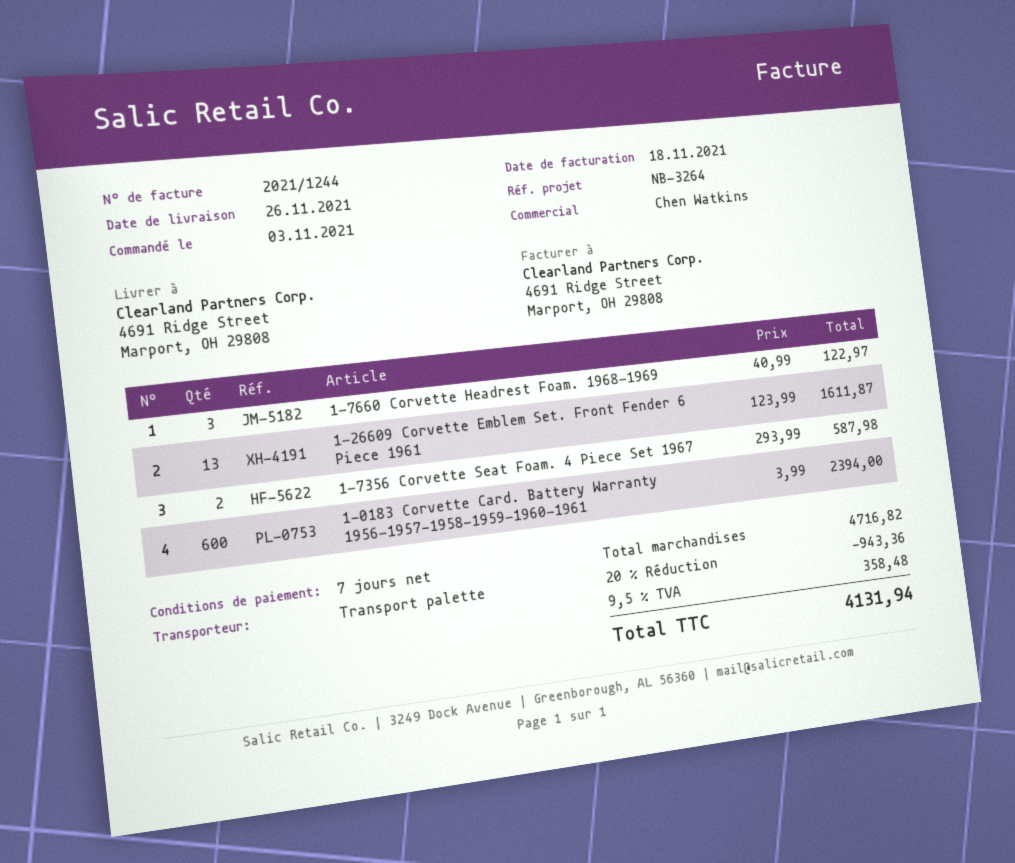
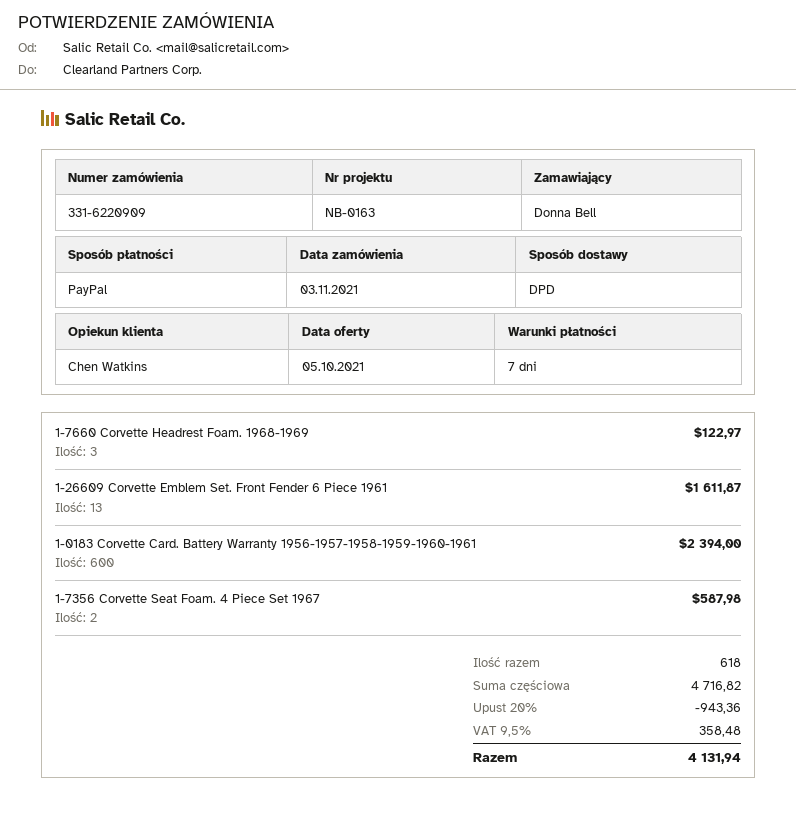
reference: NB-3264 -> NB-0163
shipping method: pallet freight -> DPD

